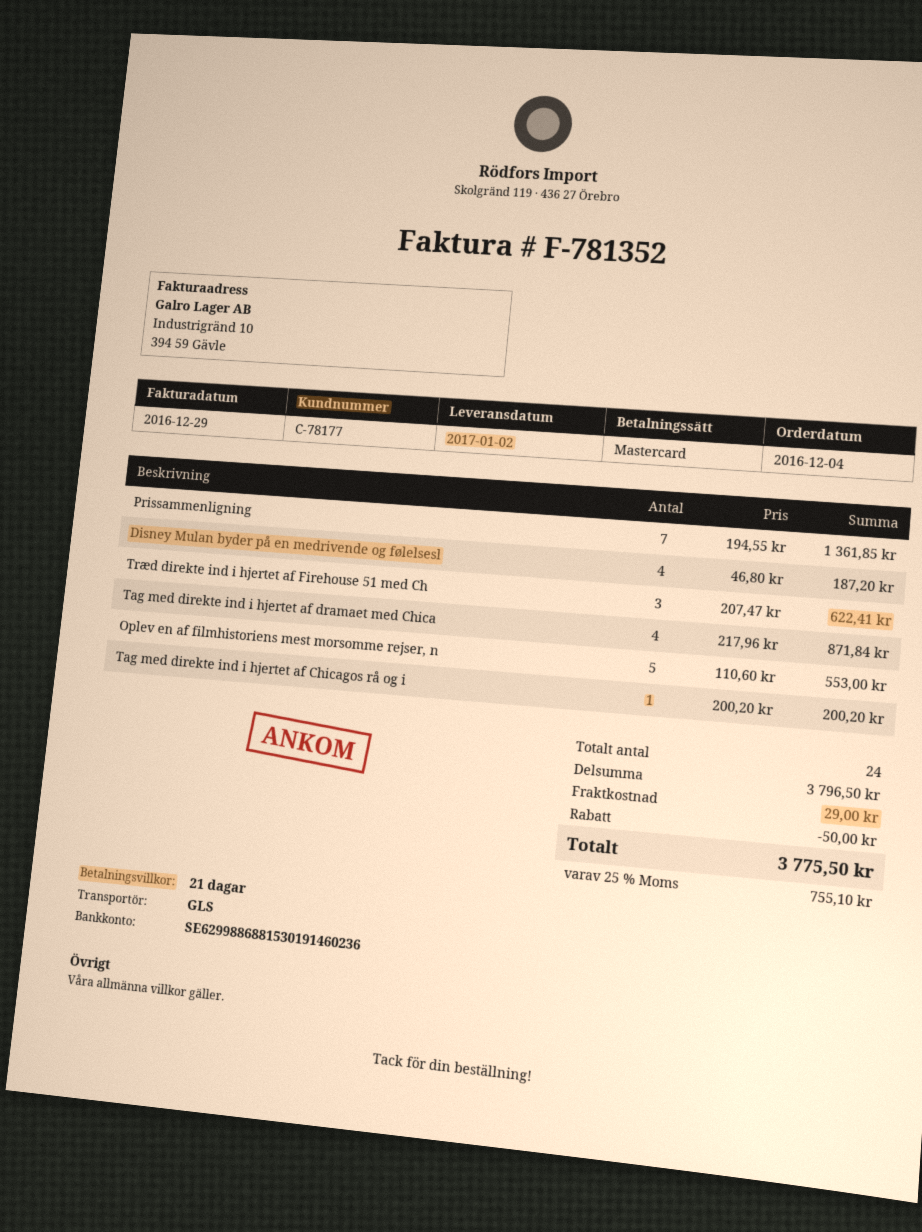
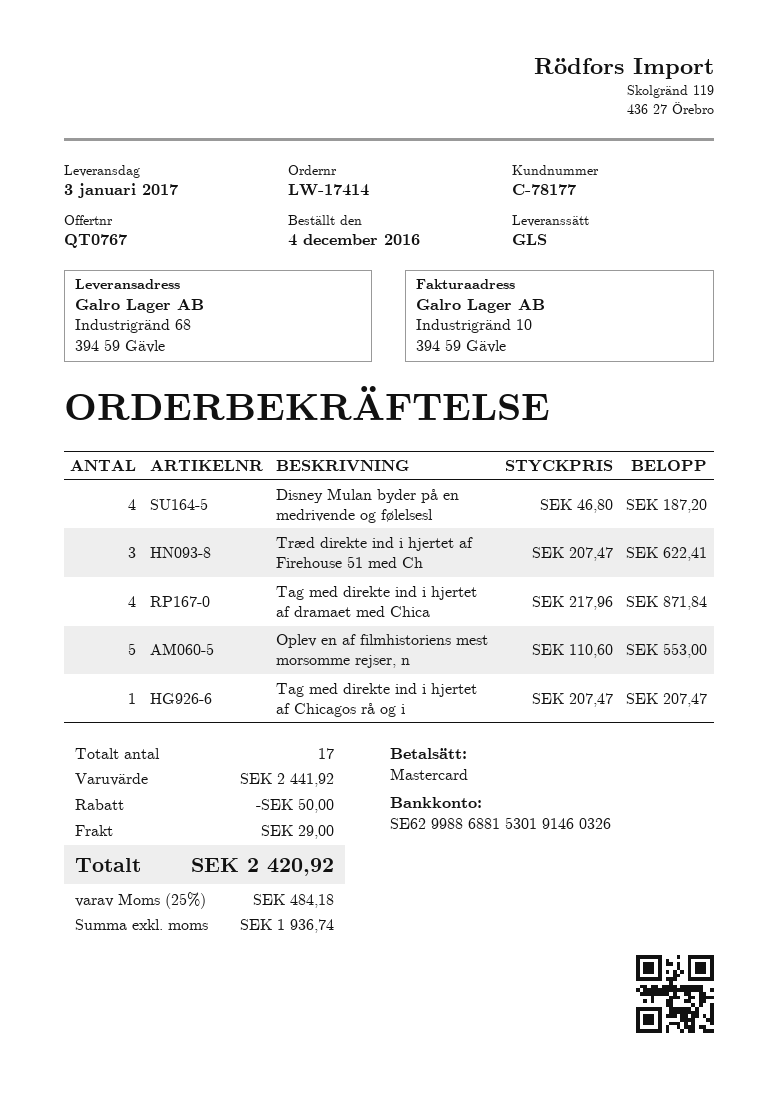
delivery date: 2017-01-02 -> 2017-01-03
bank account: SE6299886881530191460236 -> SE6299886881530191460326
Prissammenligning: 7 x 194.55 = 1361.85 -> none
Tag med direkte ind i hjertet af Chicagos rå og i: 1 x 200.20 = 200.20 -> 1 x 207.47 = 207.47
total quantity: 24 -> 17
subtotal: 3796.50 -> 2441.92
tax: 25% = 755.10 -> 25% = 484.18
total: 3775.50 -> 2420.92

